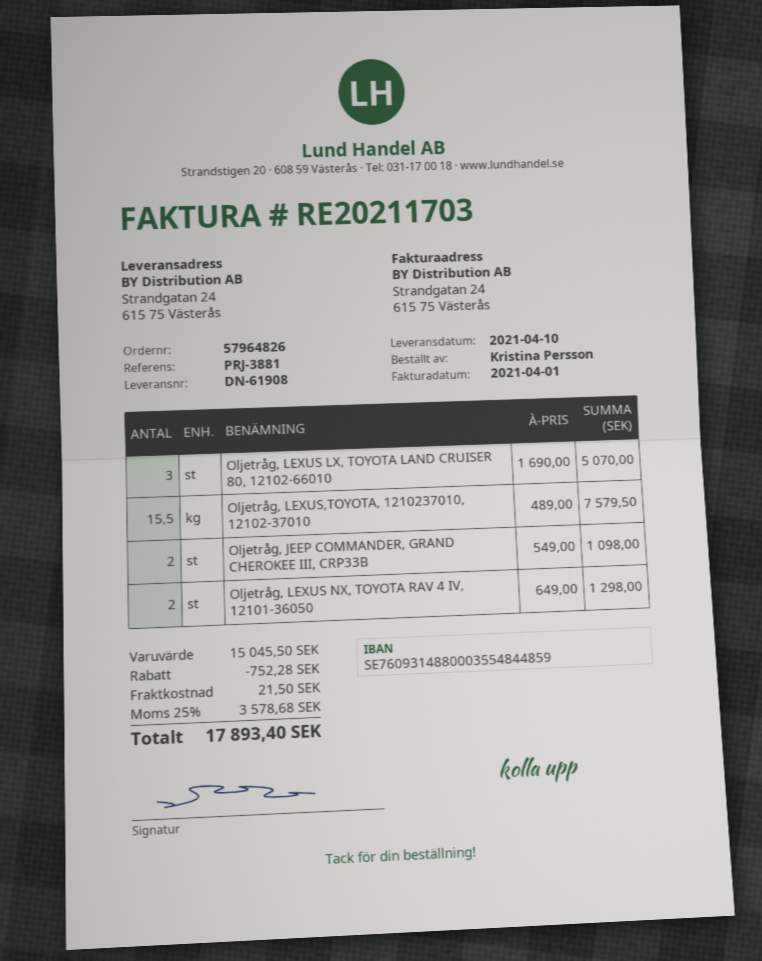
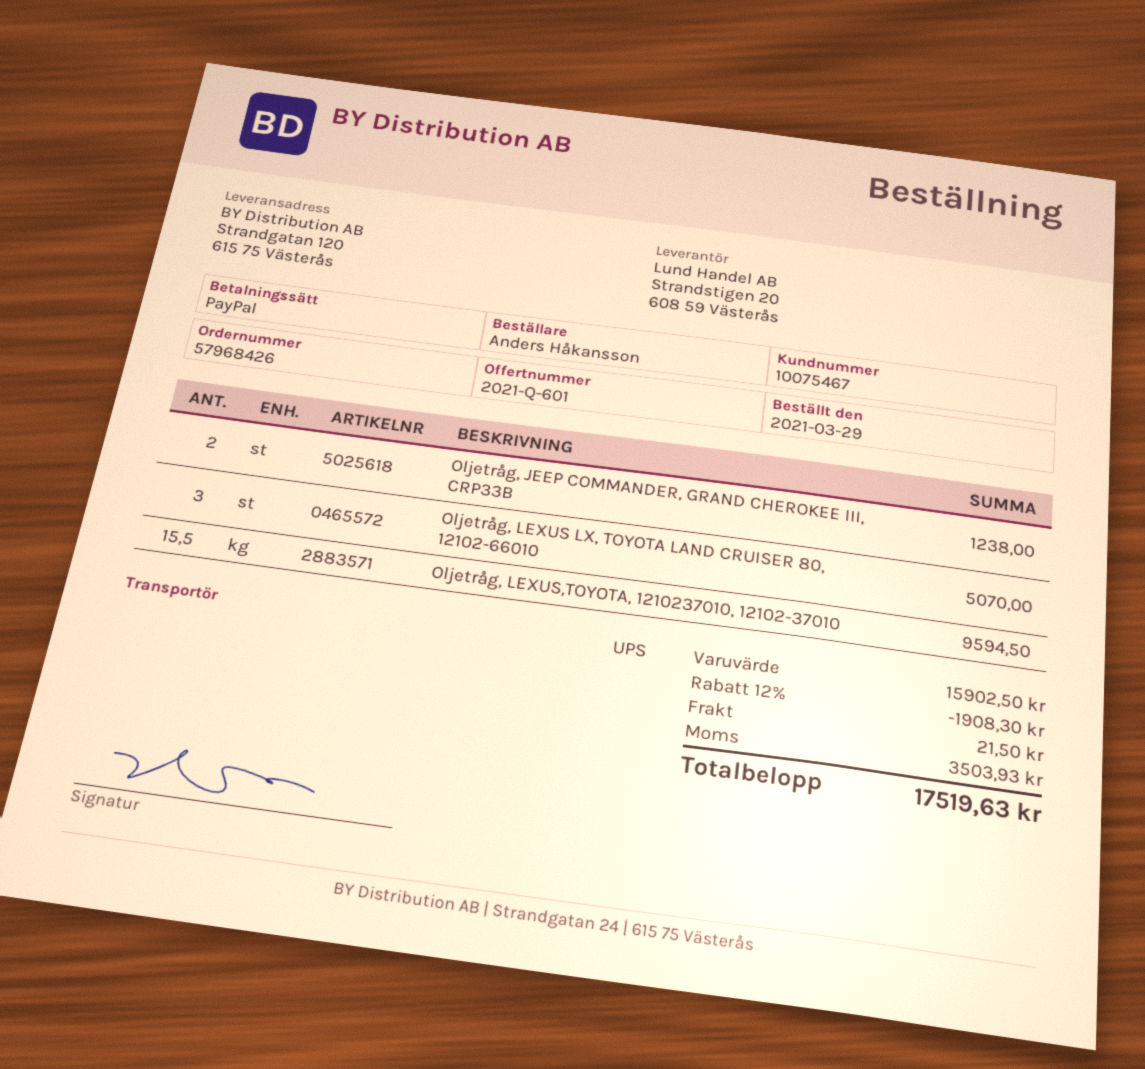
order number: 57964826 -> 57968426
ordered by: Kristina Persson -> Anders Håkansson
ship to: Strandgatan 24, 615 75 Västerås -> Strandgatan 120, 615 75 Västerås
Oljetråg, LEXUS,TOYOTA, 1210237010, 12102-37010: 15.5 for 7579.50 -> 15.5 for 9594.50
Oljetråg, JEEP COMMANDER, GRAND CHEROKEE III, CRP33B: 2 for 1098.00 -> 2 for 1238.00
Oljetråg, LEXUS NX, TOYOTA RAV 4 IV, 12101-36050: 2 for 1298.00 -> none
subtotal: 15045.50 -> 15902.50
discount: 752.28 -> 1908.30
tax: 3578.68 -> 3503.93
total: 17893.40 -> 17519.63

